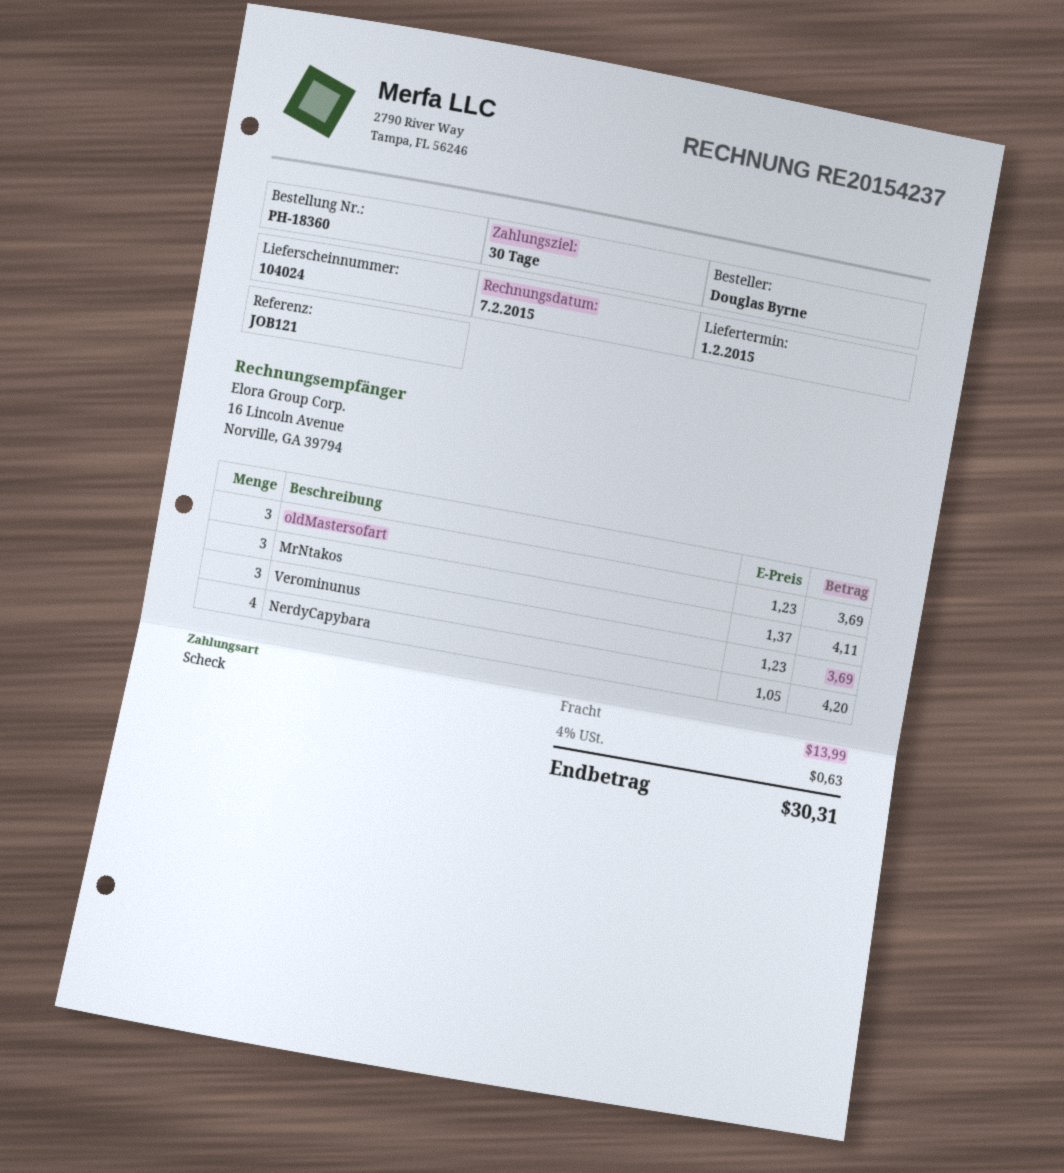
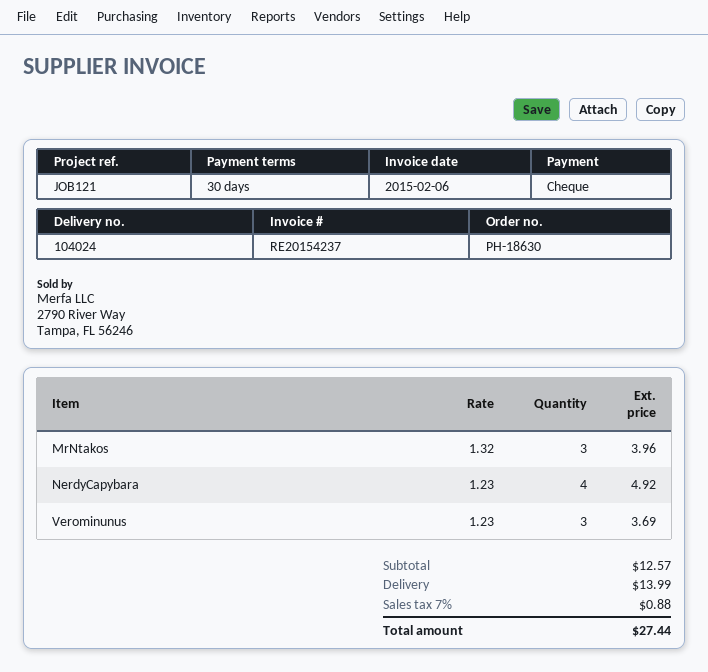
order number: PH-18360 -> PH-18630
invoice date: 2015-02-07 -> 2015-02-06
oldMastersofart: 3 x 1.23 = 3.69 -> none
MrNtakos: 3 x 1.37 = 4.11 -> 3 x 1.32 = 3.96
NerdyCapybara: 4 x 1.05 = 4.20 -> 4 x 1.23 = 4.92
tax: 4% = 0.63 -> 7% = 0.88
total: 30.31 -> 27.44

